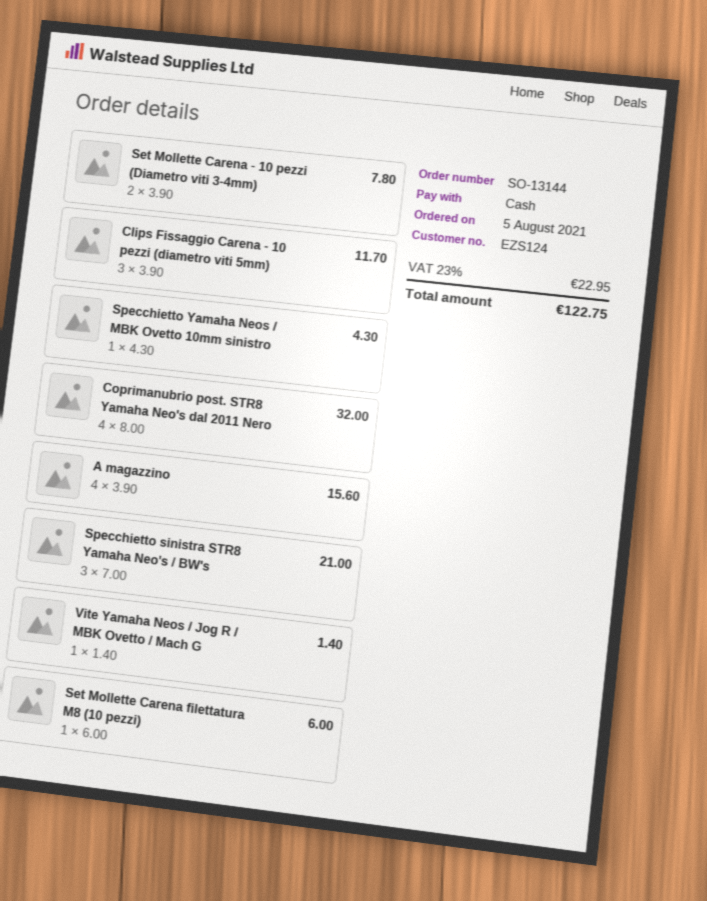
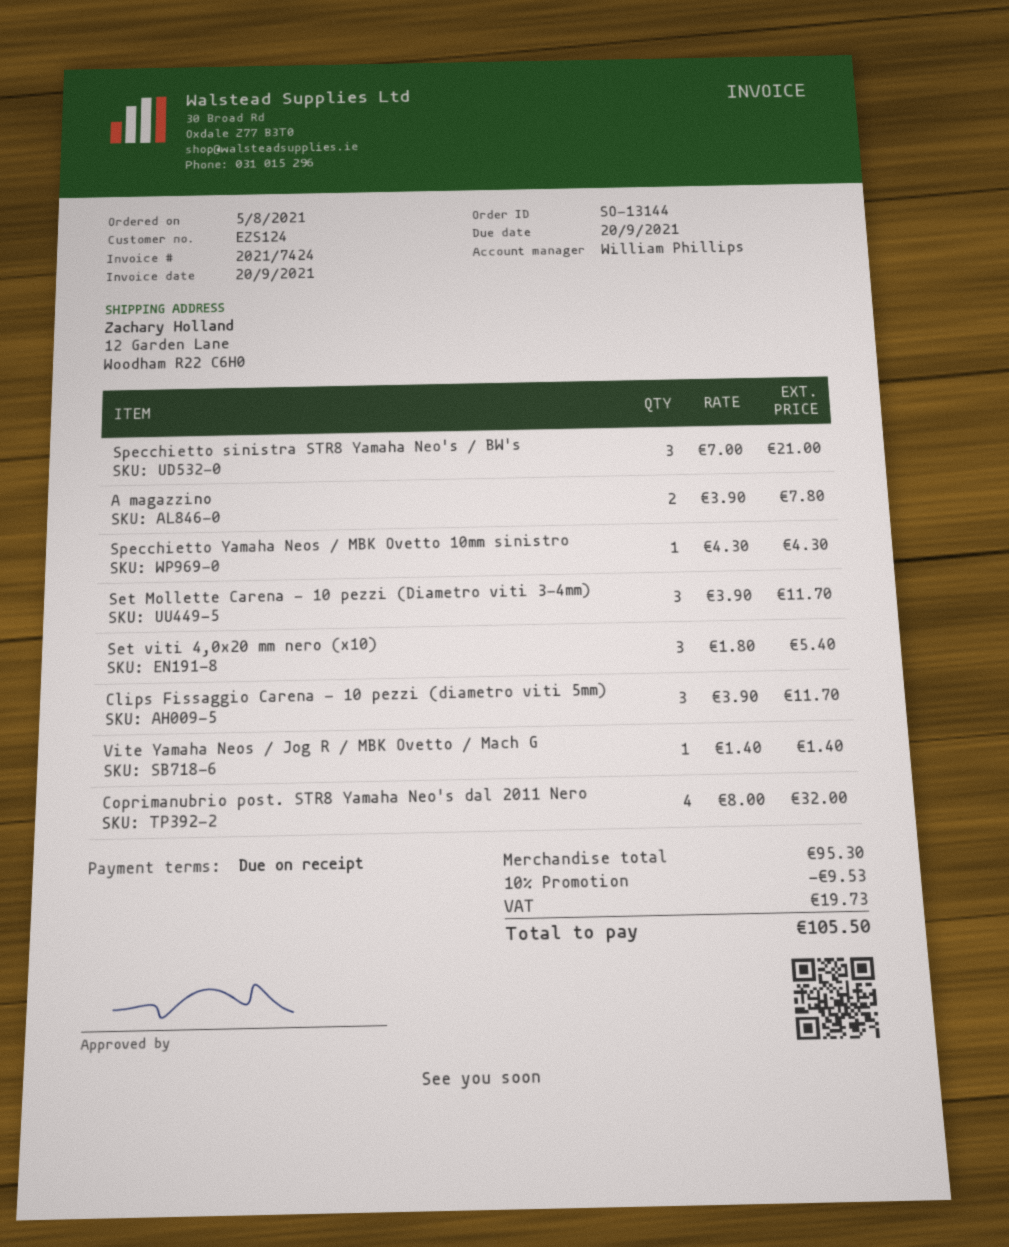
Set Mollette Carena - 10 pezzi (Diametro viti 3-4mm): 2 x 3.90 = 7.80 -> 3 x 3.90 = 11.70
A magazzino: 4 x 3.90 = 15.60 -> 2 x 3.90 = 7.80
Set Mollette Carena filettatura M8 (10 pezzi): 1 x 6.00 = 6.00 -> none
Set viti 4,0x20 mm nero (x10): none -> 3 x 1.80 = 5.40
discount: none -> 10% = 9.53
tax: 22.95 -> 19.73
total: 122.75 -> 105.50

